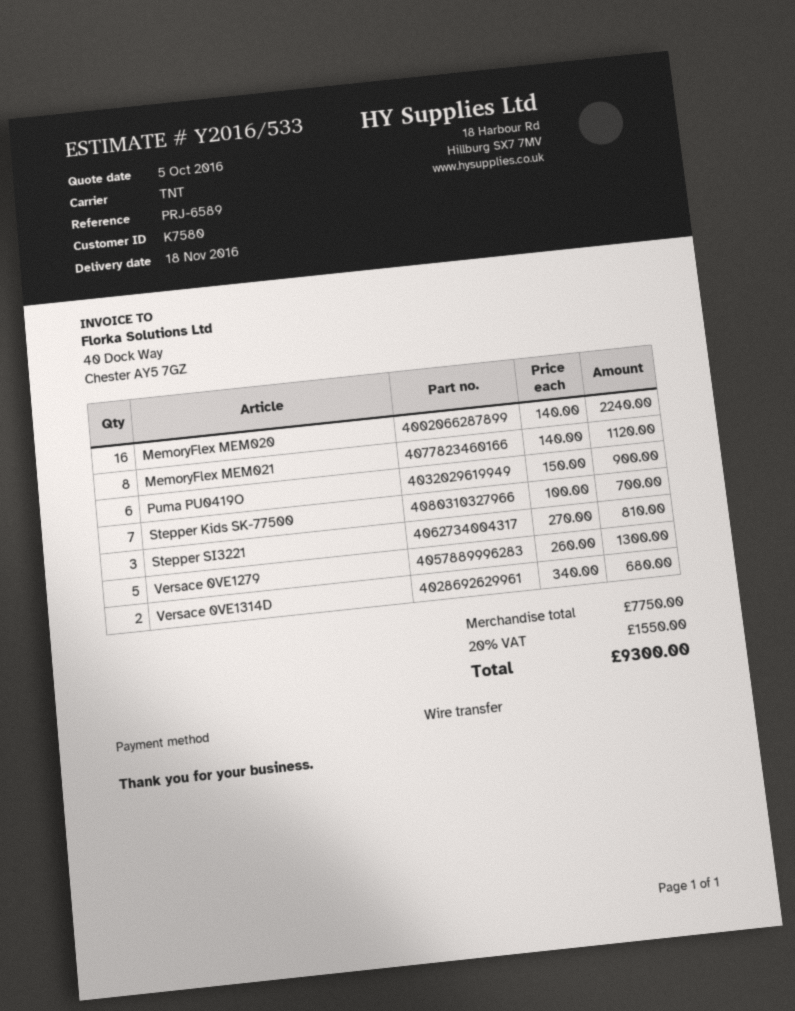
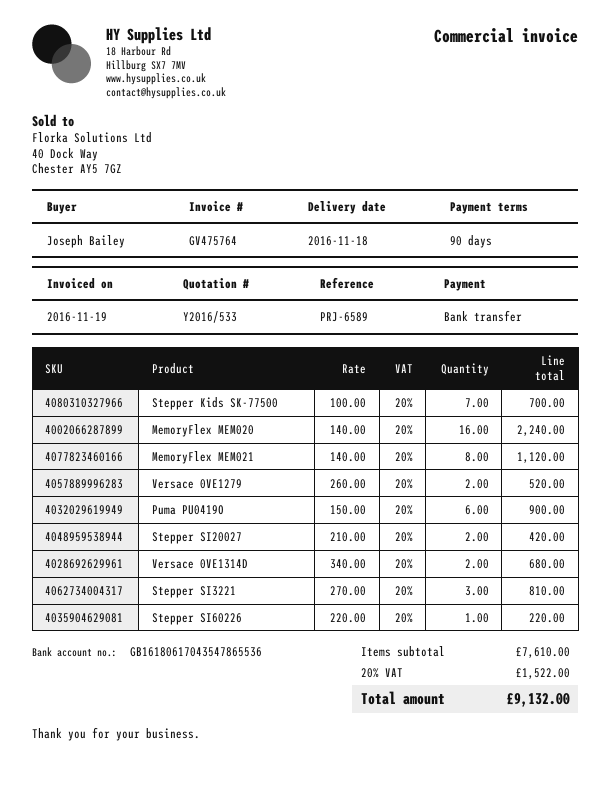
Versace 0VE1279: 5 x 260.00 = 1300.00 -> 2 x 260.00 = 520.00
Stepper SI20027: none -> 2 x 210.00 = 420.00
Stepper SI60226: none -> 1 x 220.00 = 220.00
subtotal: 7750.00 -> 7610.00
tax: 20% = 1550.00 -> 20% = 1522.00
total: 9300.00 -> 9132.00

